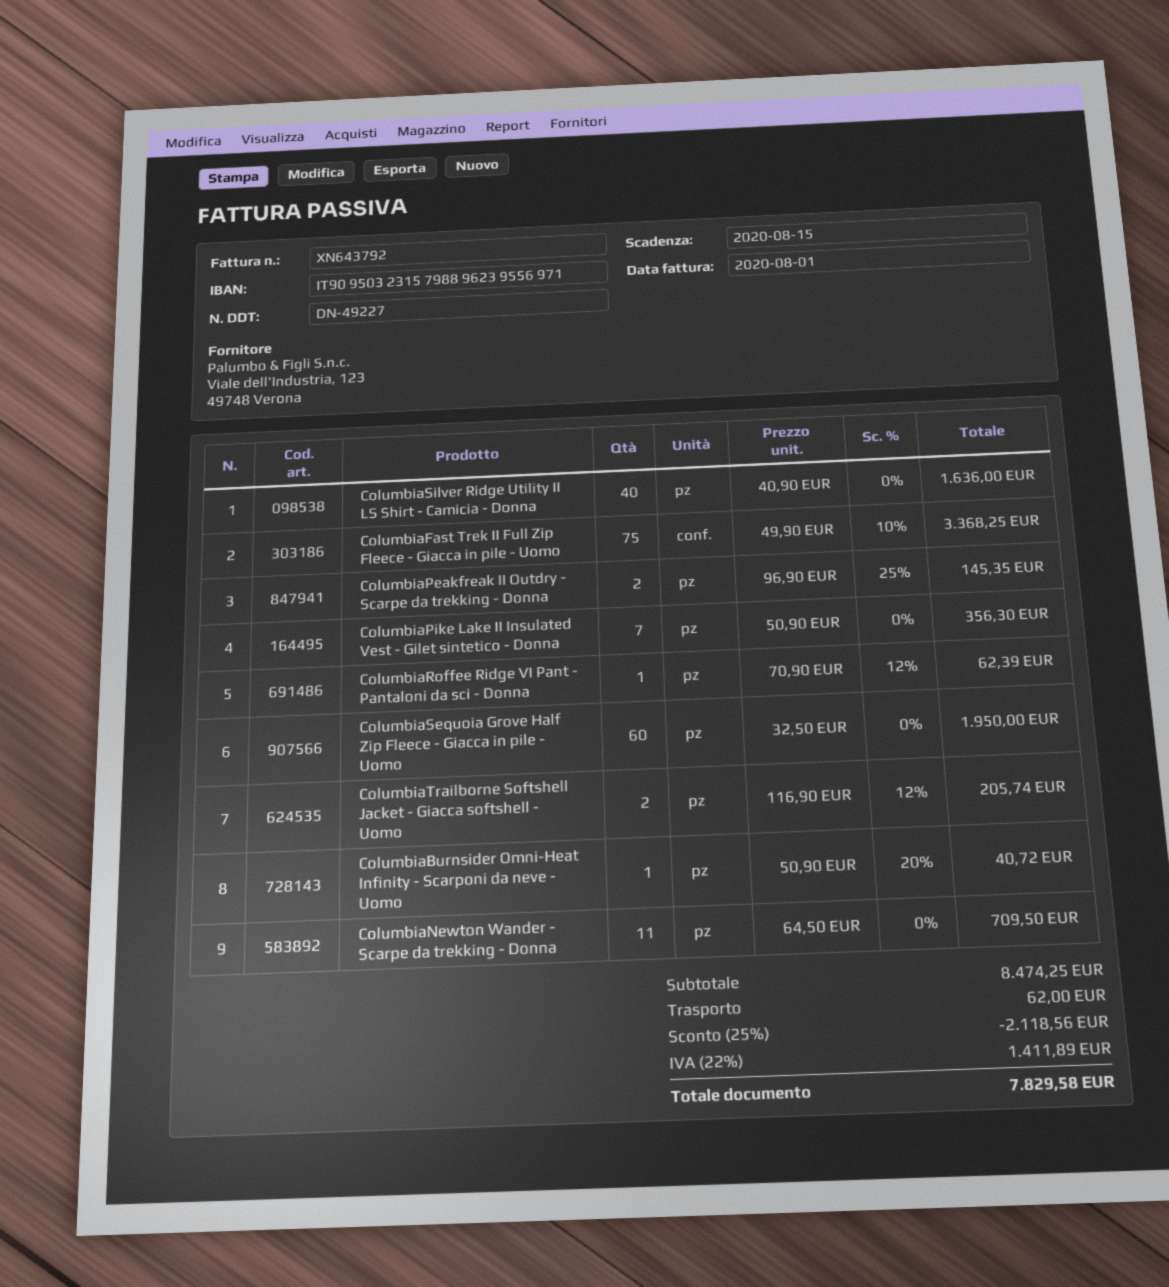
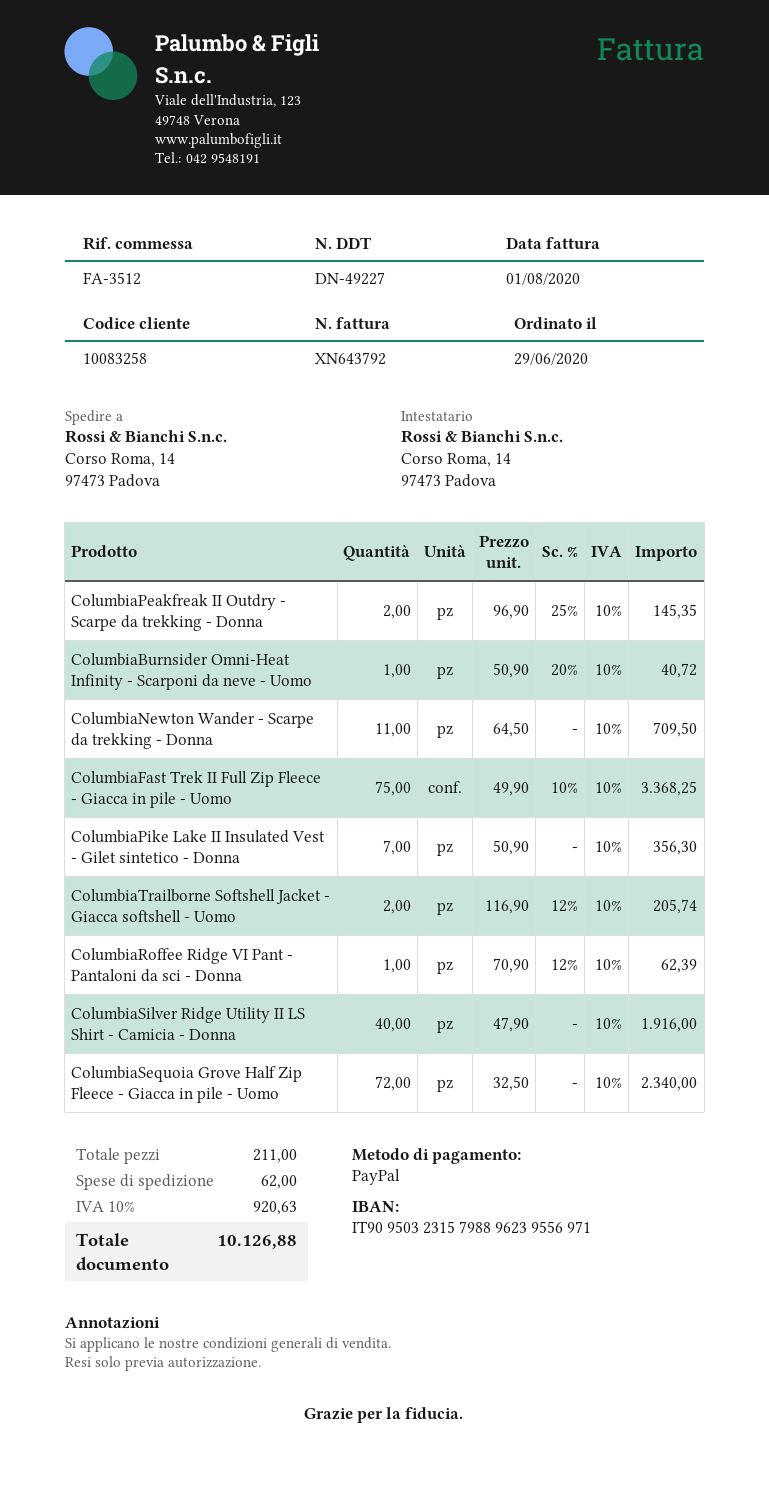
ColumbiaSilver Ridge Utility II LS Shirt - Camicia - Donna: 40 x 40.90 = 1636.00 -> 40 x 47.90 = 1916.00
ColumbiaSequoia Grove Half Zip Fleece - Giacca in pile - Uomo: 60 x 32.50 = 1950.00 -> 72 x 32.50 = 2340.00
discount: 25% = 2118.56 -> none
tax: 22% = 1411.89 -> 10% = 920.63
total: 7829.58 -> 10126.88

